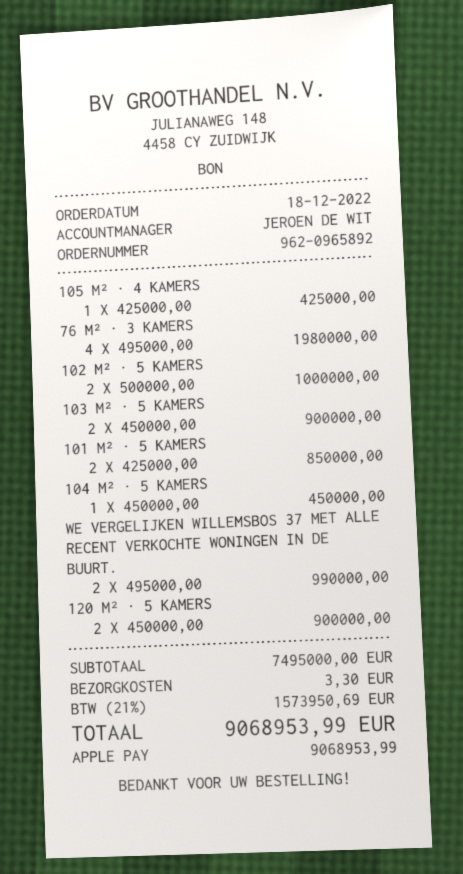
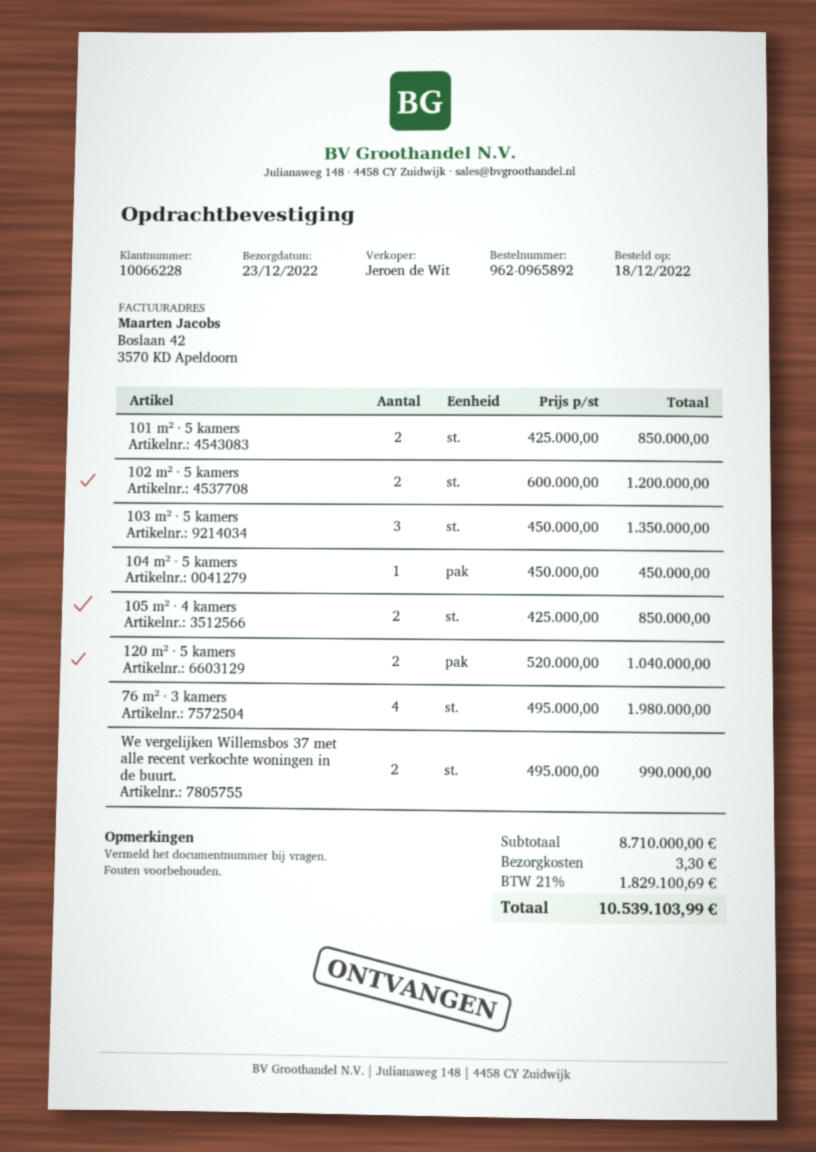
105 M² · 4 KAMERS: 1 x 425000.00 = 425000.00 -> 2 x 425000.00 = 850000.00
102 M² · 5 KAMERS: 2 x 500000.00 = 1000000.00 -> 2 x 600000.00 = 1200000.00
103 M² · 5 KAMERS: 2 x 450000.00 = 900000.00 -> 3 x 450000.00 = 1350000.00
120 M² · 5 KAMERS: 2 x 450000.00 = 900000.00 -> 2 x 520000.00 = 1040000.00
subtotal: 7495000.00 -> 8710000.00
tax: 21% = 1573950.69 -> 21% = 1829100.69
total: 9068953.99 -> 10539103.99

